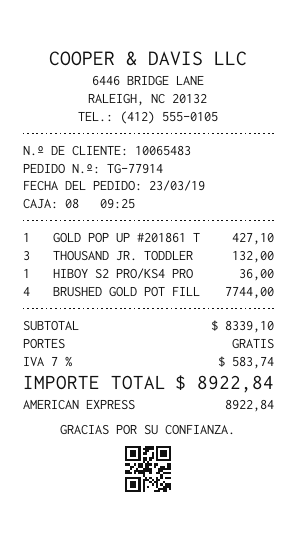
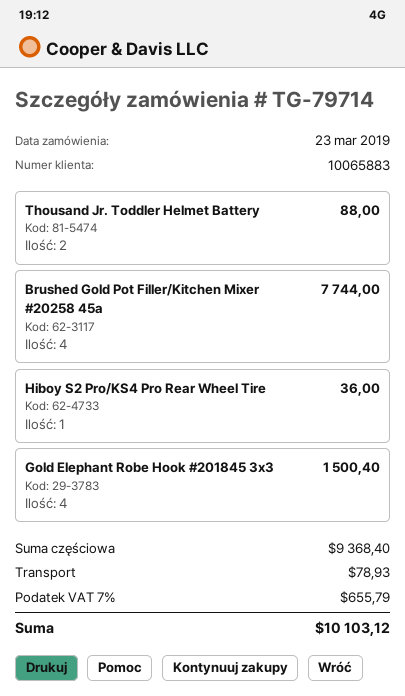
order number: TG-77914 -> TG-79714
customer number: 10065483 -> 10065883
GOLD POP UP #201861 T: 1 for 427.10 -> none
THOUSAND JR. TODDLER: 3 for 132.00 -> 2 for 88.00
Gold Elephant Robe Hook #201845 3x3: none -> 4 for 1500.40
subtotal: 8339.10 -> 9368.40
shipping: 0.00 -> 78.93
tax: 7% = 583.74 -> 7% = 655.79
total: 8922.84 -> 10103.12

